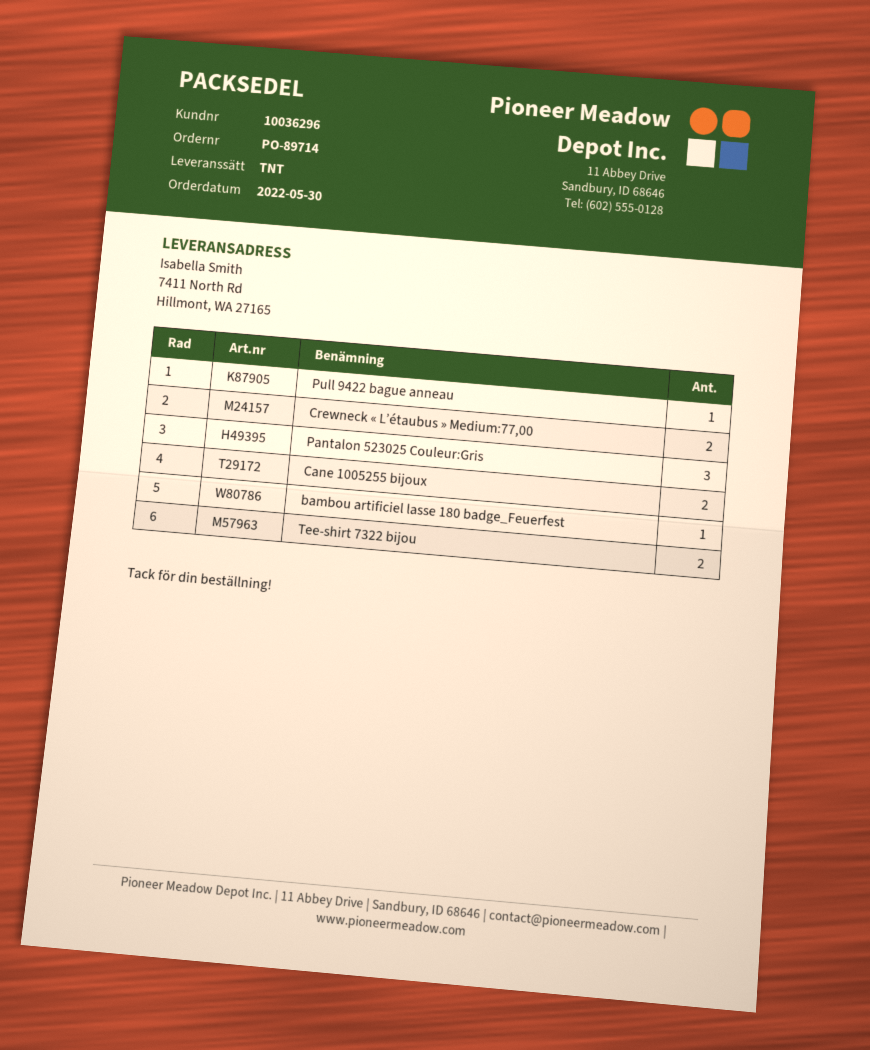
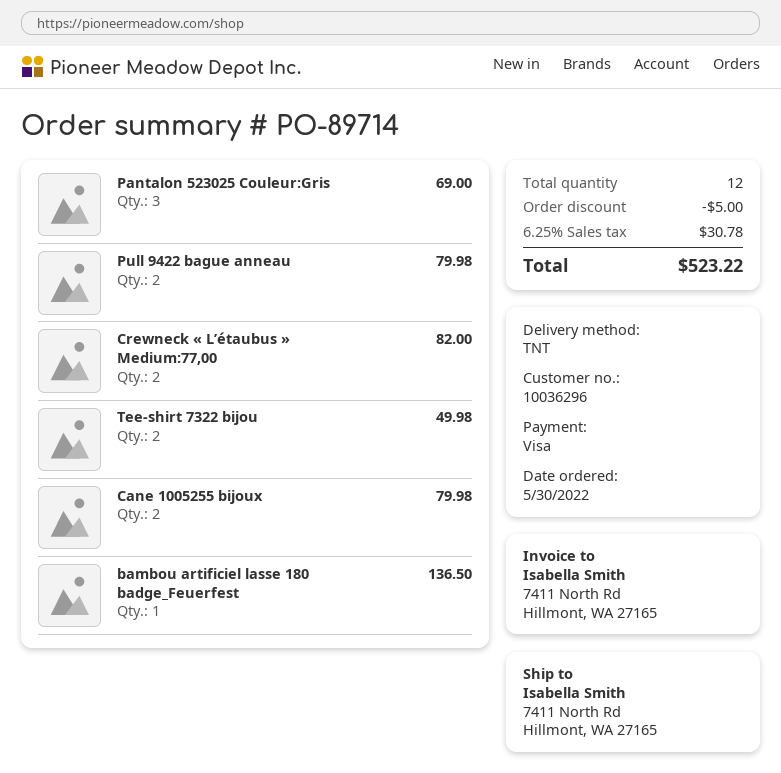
Pull 9422 bague anneau: 1 -> 2

